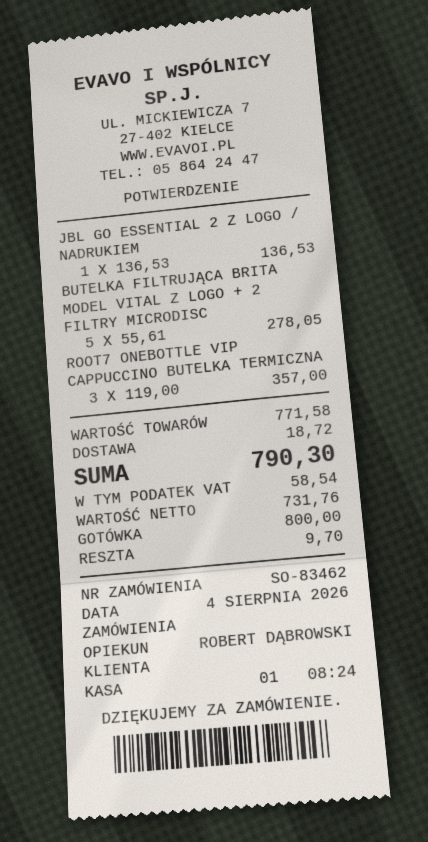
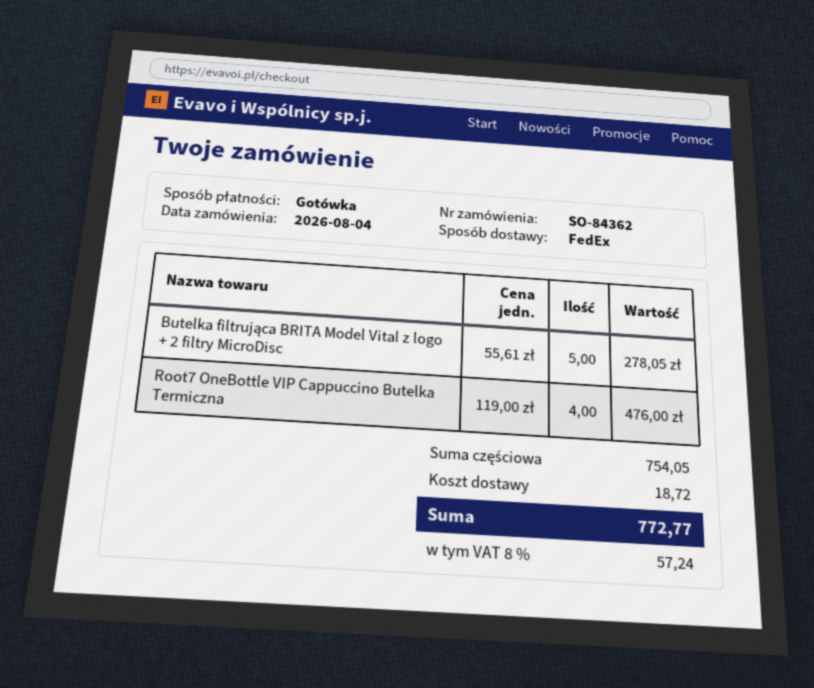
order number: SO-83462 -> SO-84362
JBL GO ESSENTIAL 2 Z LOGO / NADRUKIEM: 1 x 136.53 = 136.53 -> none
ROOT7 ONEBOTTLE VIP CAPPUCCINO BUTELKA TERMICZNA: 3 x 119.00 = 357.00 -> 4 x 119.00 = 476.00
subtotal: 771.58 -> 754.05
tax: 58.54 -> 57.24
total: 790.30 -> 772.77

